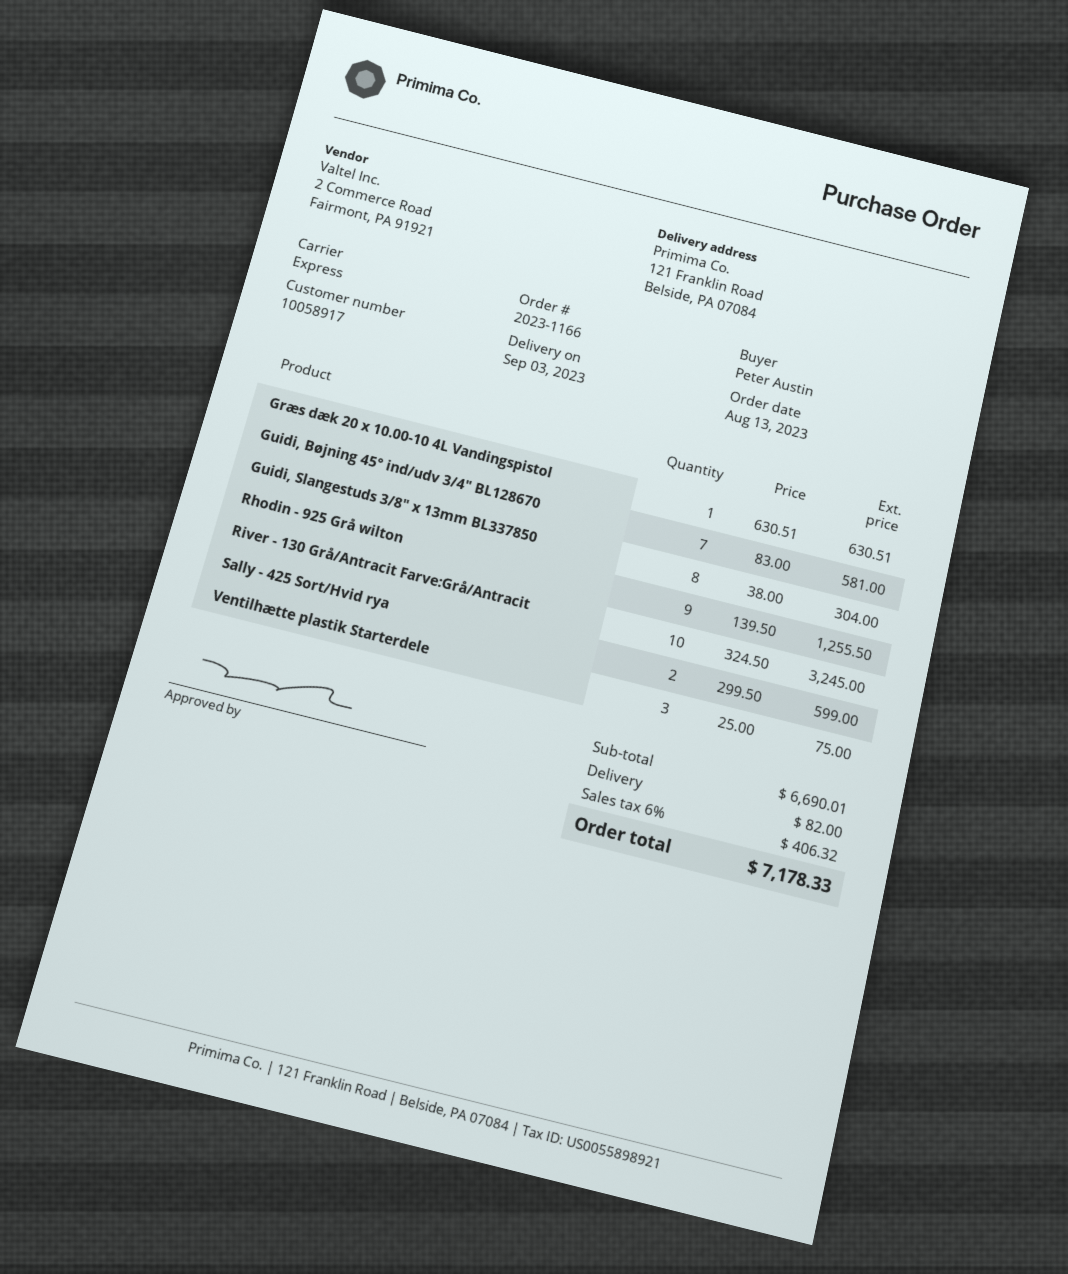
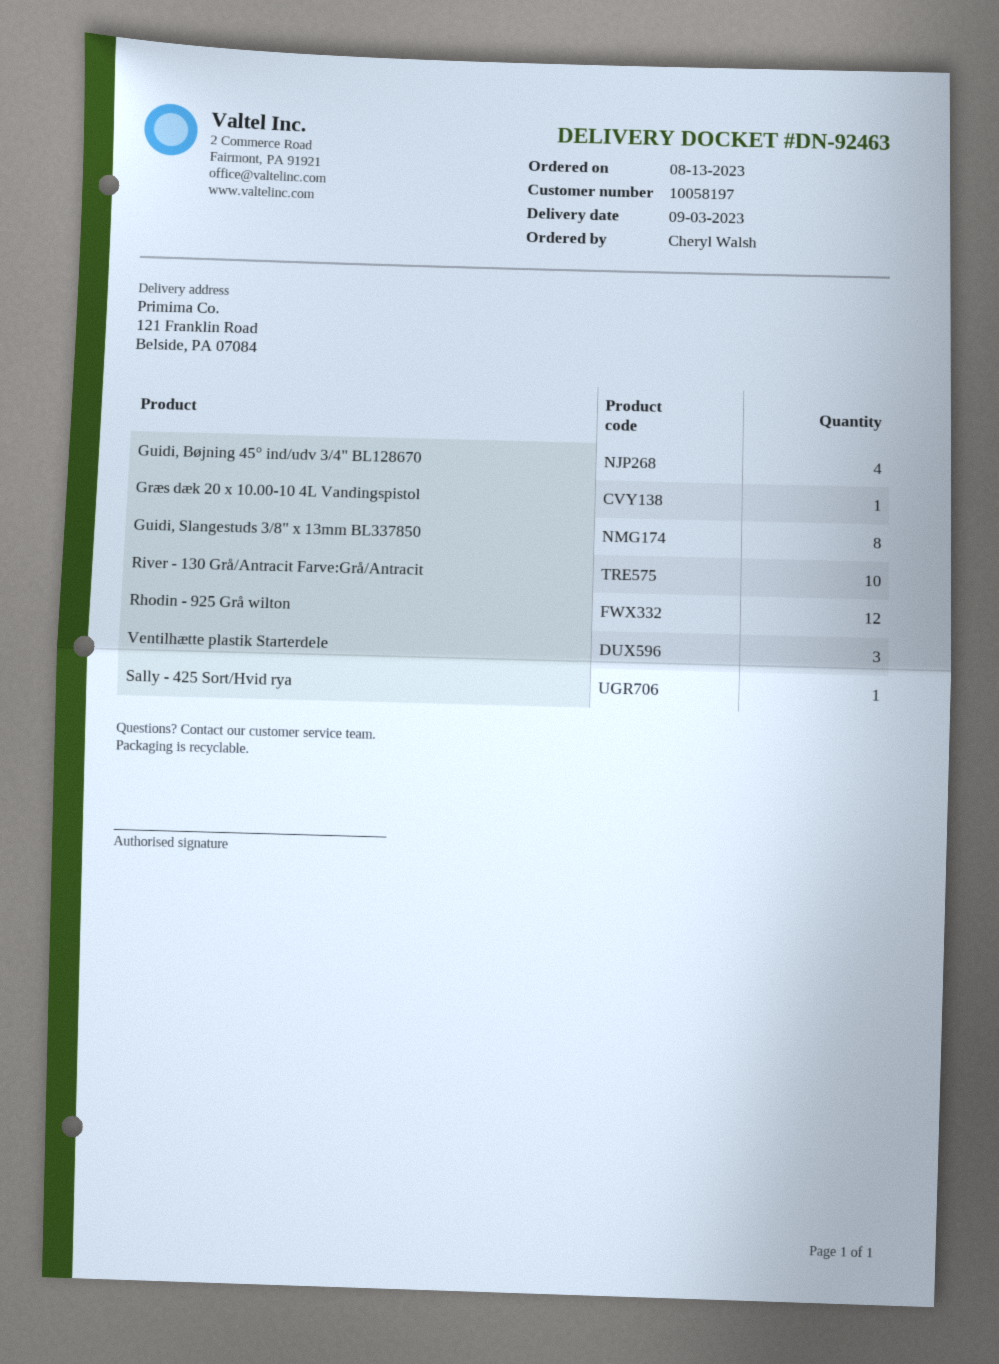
customer number: 10058917 -> 10058197
ordered by: Peter Austin -> Cheryl Walsh
Guidi, Bøjning 45° ind/udv 3/4" BL128670: 7 -> 4
Rhodin - 925 Grå wilton: 9 -> 12
Sally - 425 Sort/Hvid rya: 2 -> 1

